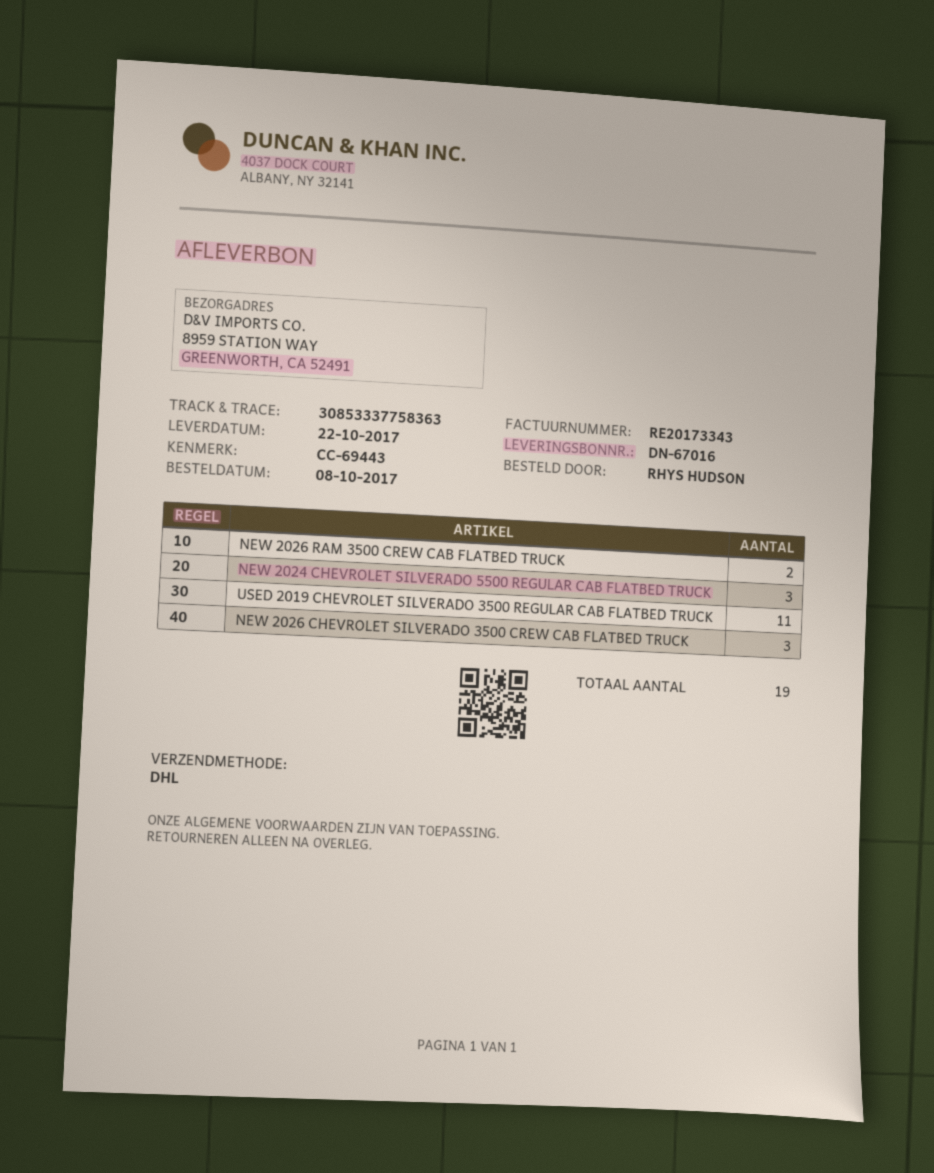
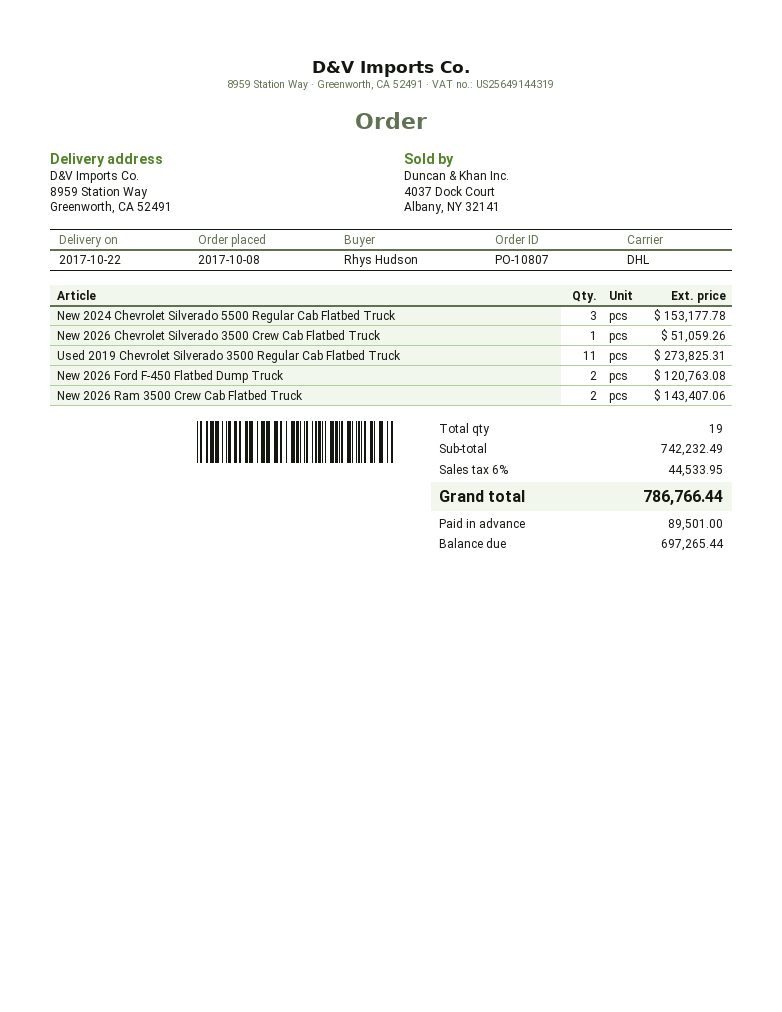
NEW 2026 CHEVROLET SILVERADO 3500 CREW CAB FLATBED TRUCK: 3 -> 1
New 2026 Ford F-450 Flatbed Dump Truck: none -> 2

